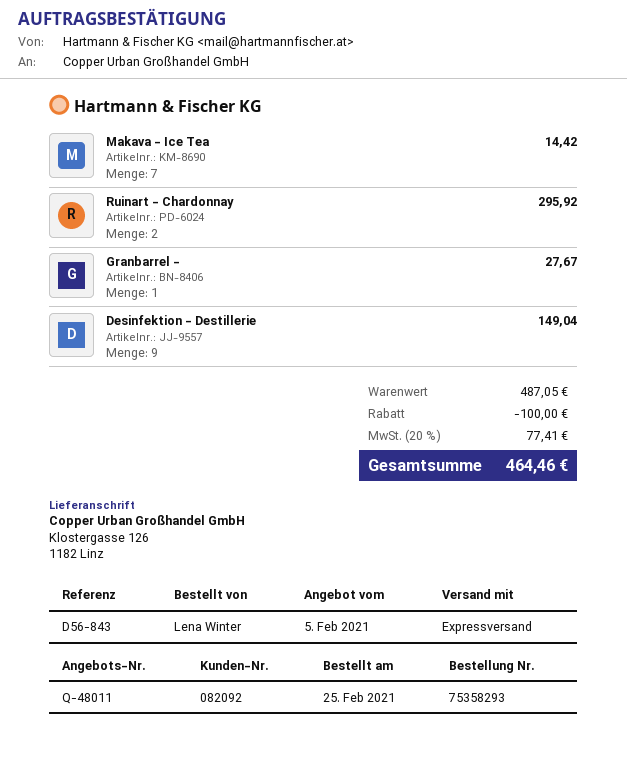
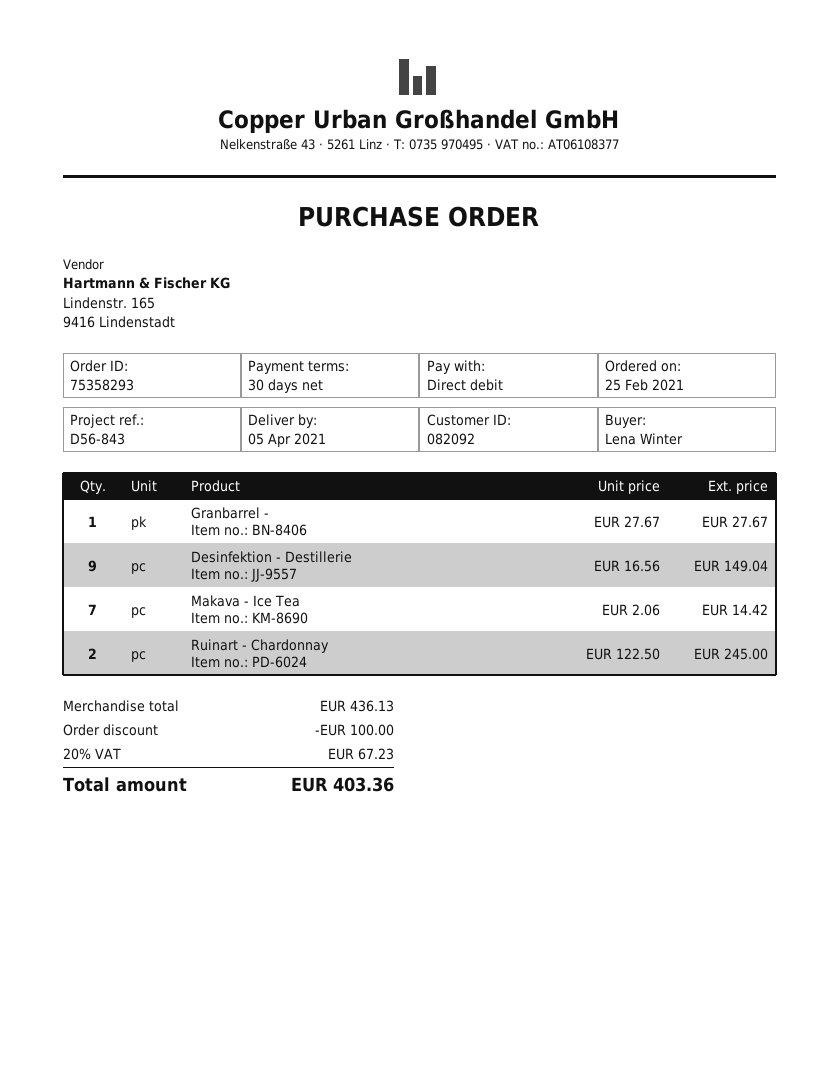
Ruinart - Chardonnay: 2 for 295.92 -> 2 for 245.00
subtotal: 487.05 -> 436.13
tax: 20% = 77.41 -> 20% = 67.23
total: 464.46 -> 403.36

